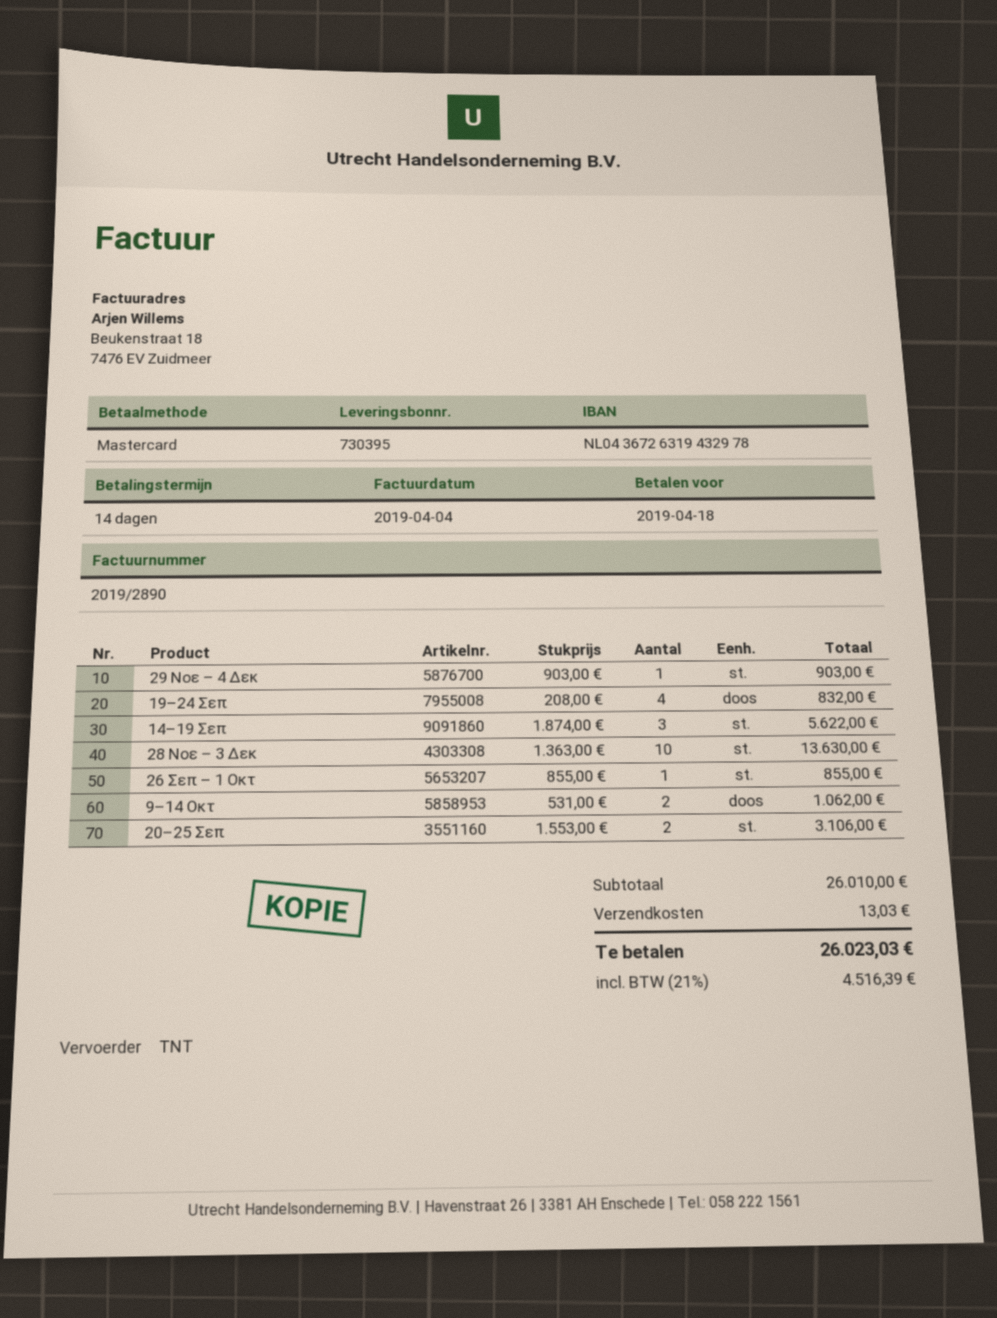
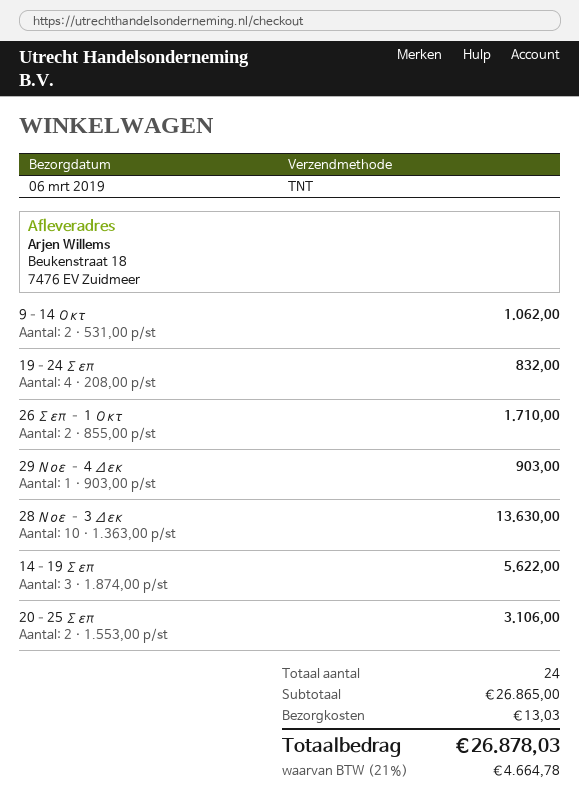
26 Σεπ – 1 Οκτ: 1 x 855.00 = 855.00 -> 2 x 855.00 = 1710.00
subtotal: 26010.00 -> 26865.00
tax: 21% = 4516.39 -> 21% = 4664.78
total: 26023.03 -> 26878.03

